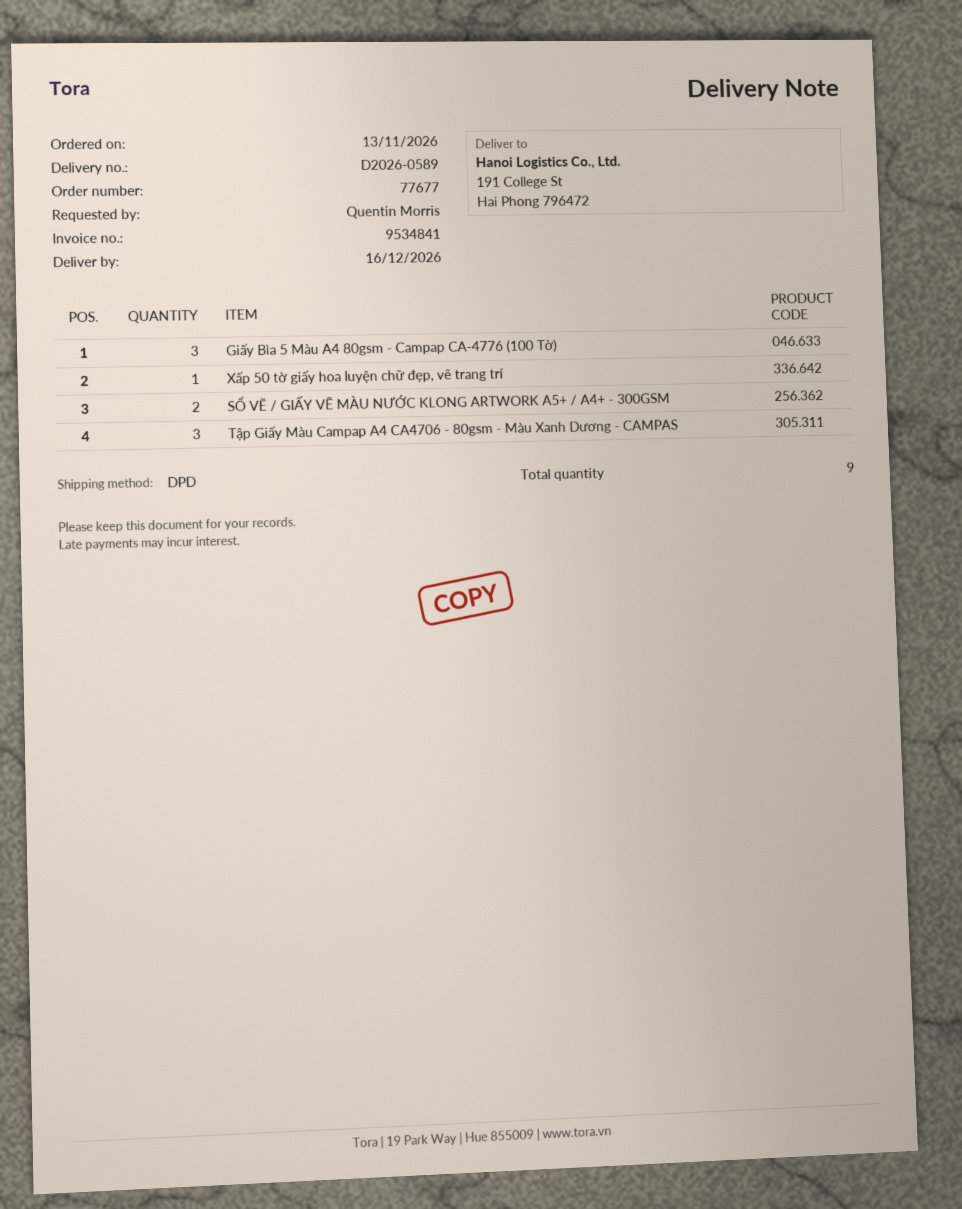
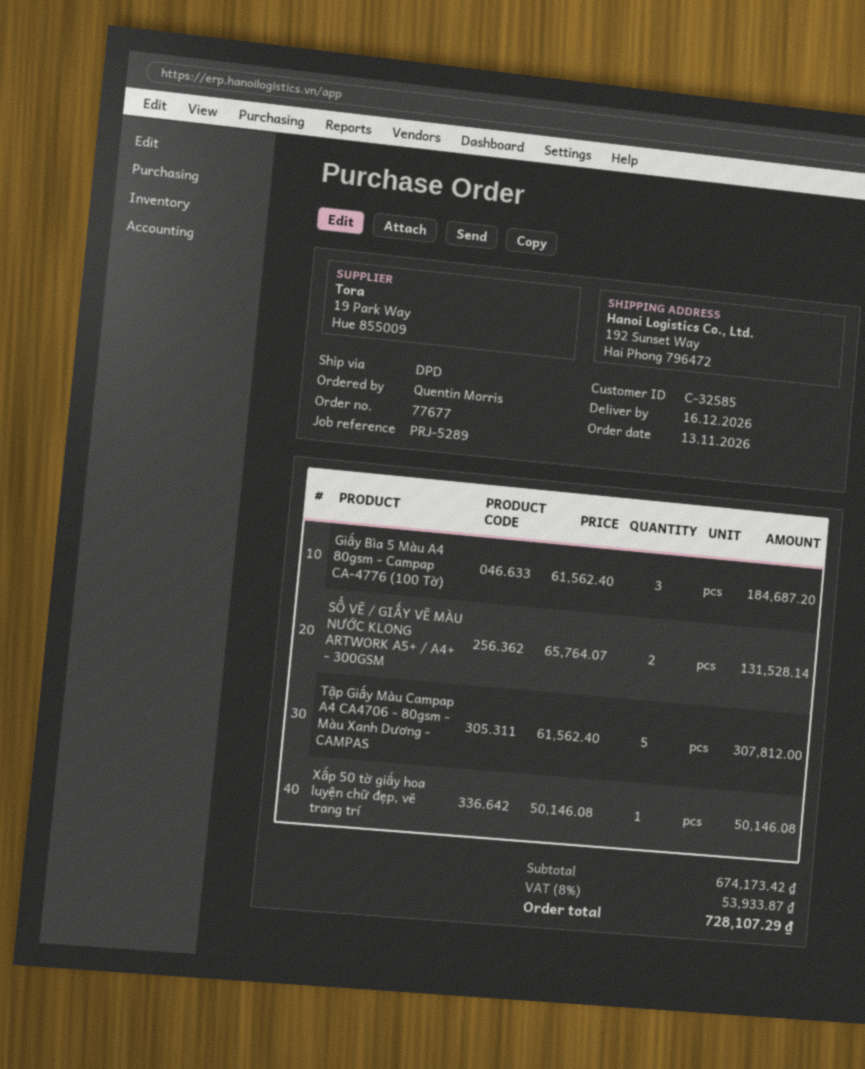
ship to: 191 College St, Hai Phong 796472 -> 192 Sunset Way, Hai Phong 796472
Tập Giấy Màu Campap A4 CA4706 - 80gsm - Màu Xanh Dương - CAMPAS: 3 -> 5

